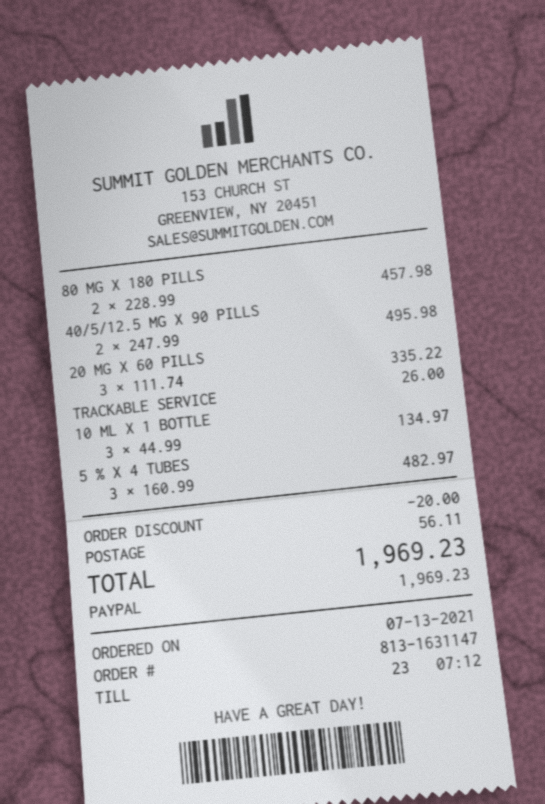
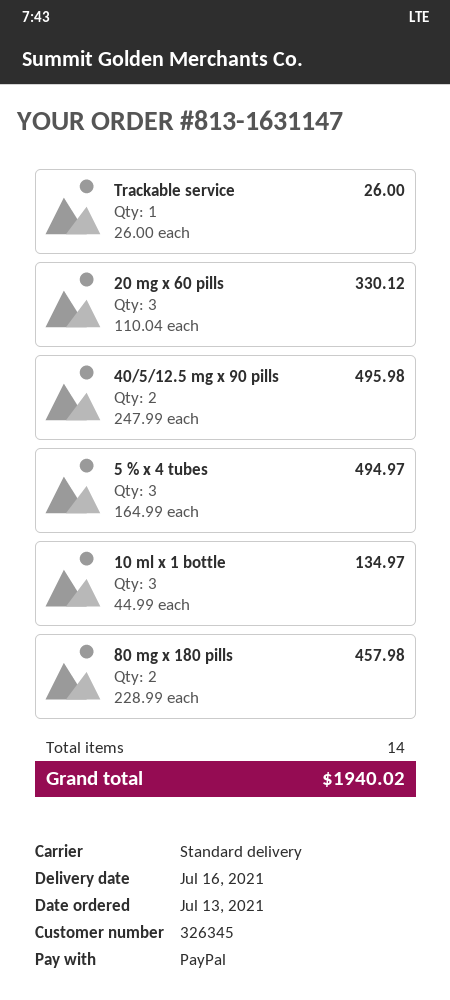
20 MG X 60 PILLS: 3 x 111.74 = 335.22 -> 3 x 110.04 = 330.12
5 % X 4 TUBES: 3 x 160.99 = 482.97 -> 3 x 164.99 = 494.97
discount: 20.00 -> none
shipping: 56.11 -> none
total: 1969.23 -> 1940.02

